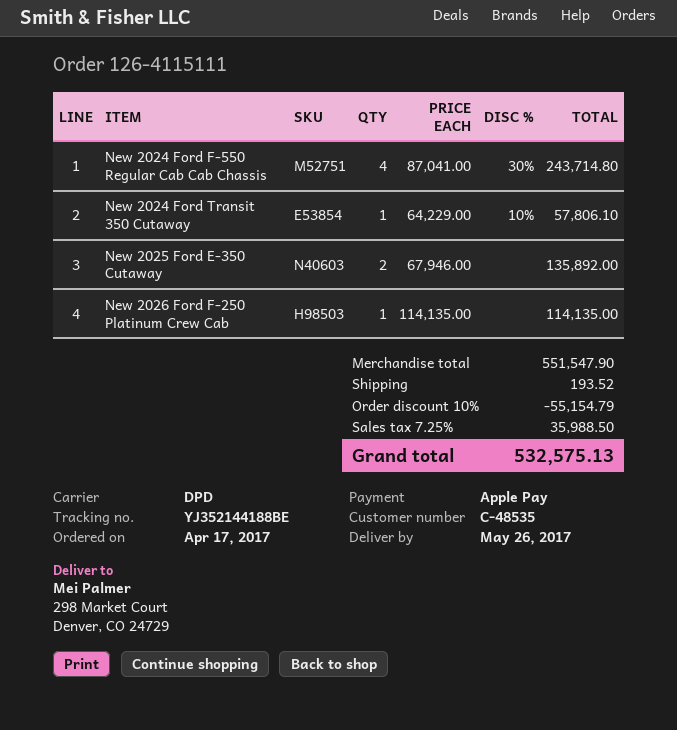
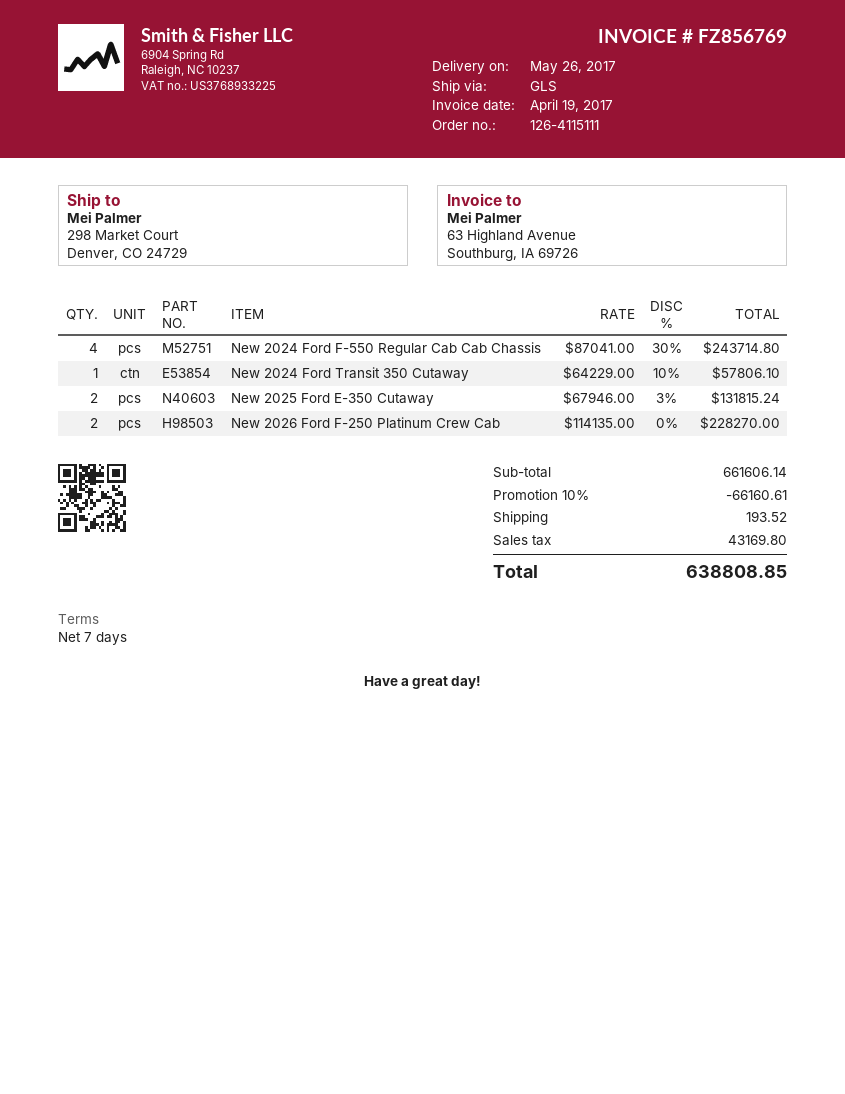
shipping method: DPD -> GLS
New 2025 Ford E-350 Cutaway: 2 x 67946.00 = 135892.00 -> 2 x 67946.00 - 3% = 131815.24
New 2026 Ford F-250 Platinum Crew Cab: 1 x 114135.00 = 114135.00 -> 2 x 114135.00 = 228270.00
subtotal: 551547.90 -> 661606.14
discount: 10% = 55154.79 -> 10% = 66160.61
tax: 35988.50 -> 43169.80
total: 532575.13 -> 638808.85

